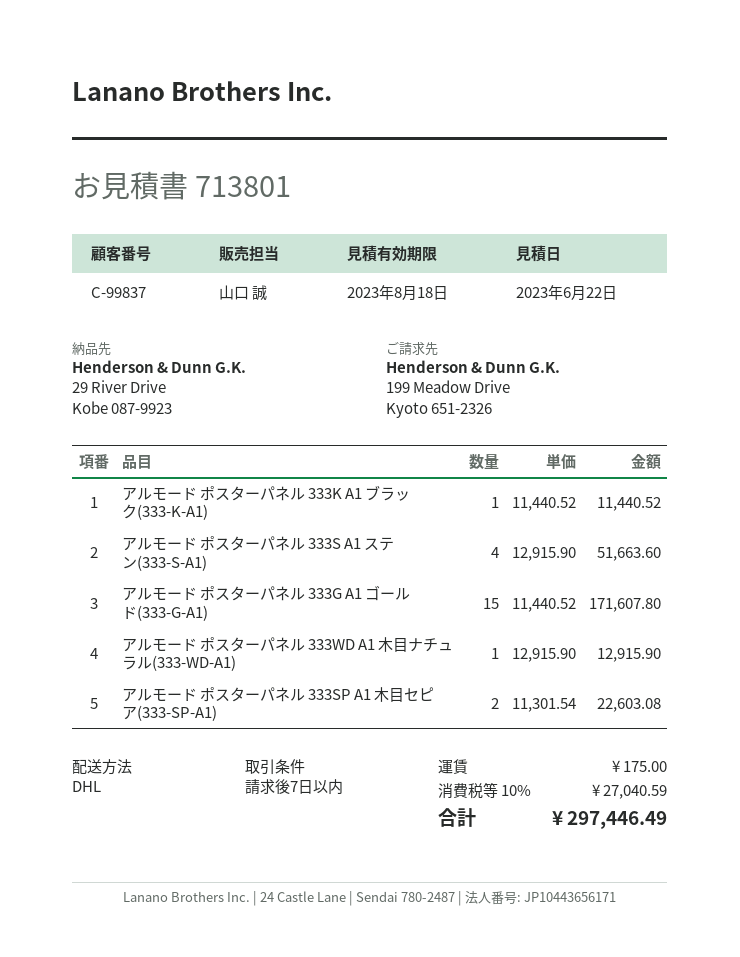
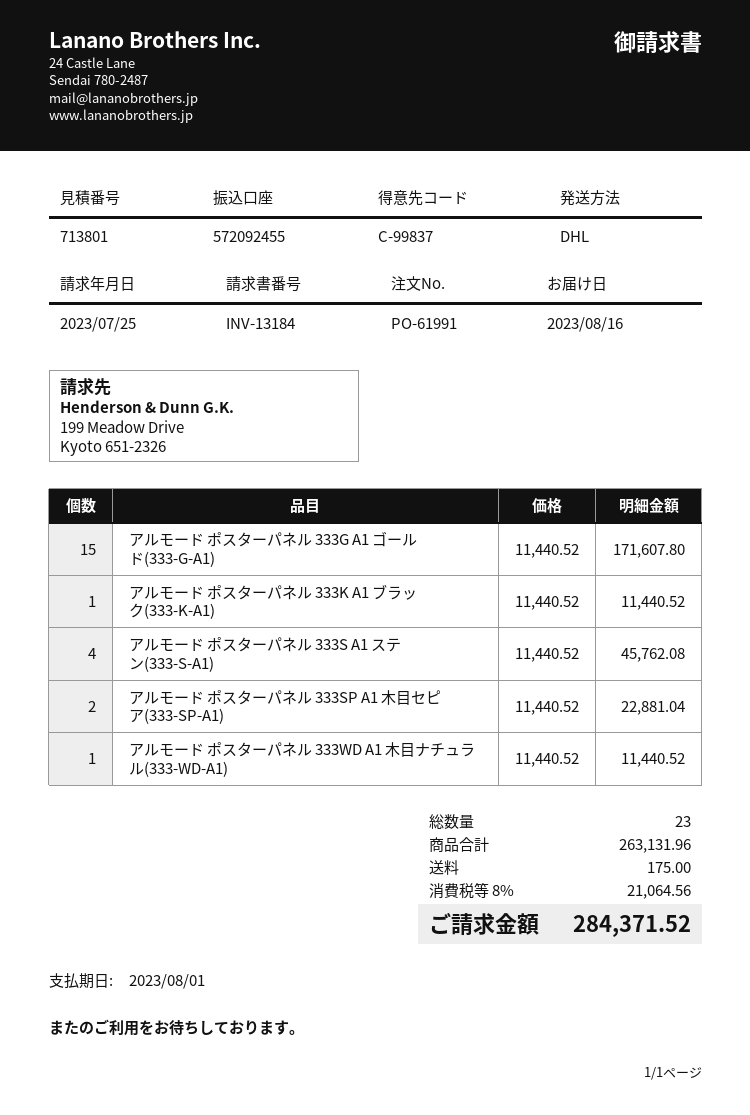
アルモード ポスターパネル 333S A1 ステン(333-S-A1): 4 x 12915.90 = 51663.60 -> 4 x 11440.52 = 45762.08
アルモード ポスターパネル 333WD A1 木目ナチュラル(333-WD-A1): 1 x 12915.90 = 12915.90 -> 1 x 11440.52 = 11440.52
アルモード ポスターパネル 333SP A1 木目セピア(333-SP-A1): 2 x 11301.54 = 22603.08 -> 2 x 11440.52 = 22881.04
tax: 10% = 27040.59 -> 8% = 21064.56
total: 297446.49 -> 284371.52

